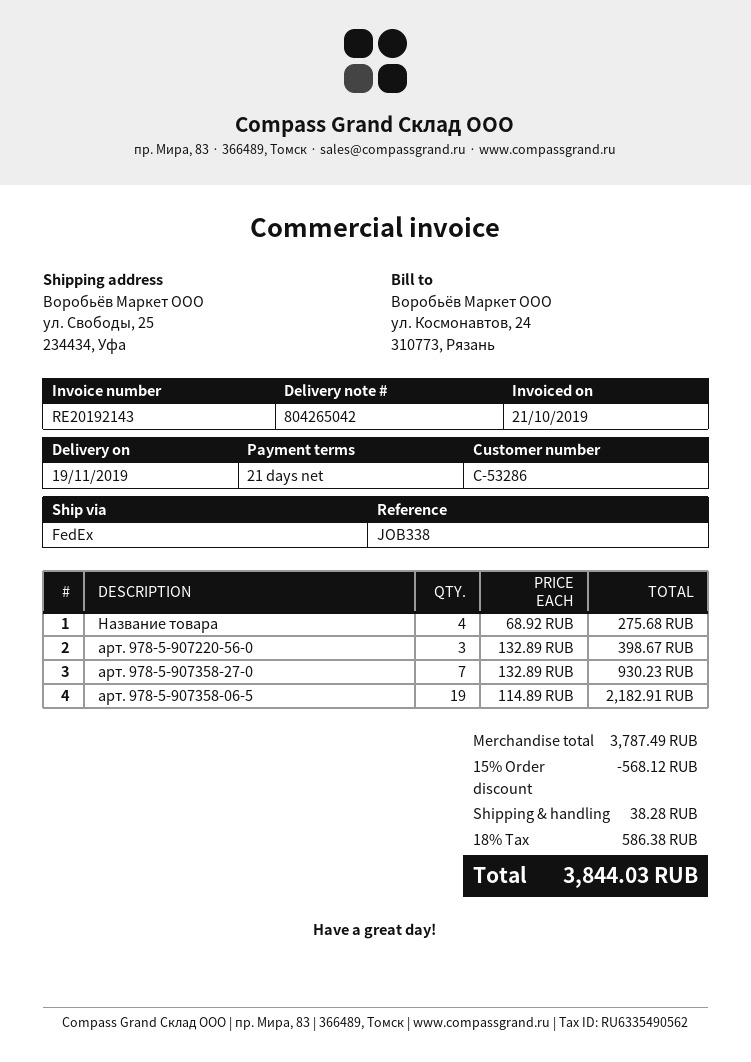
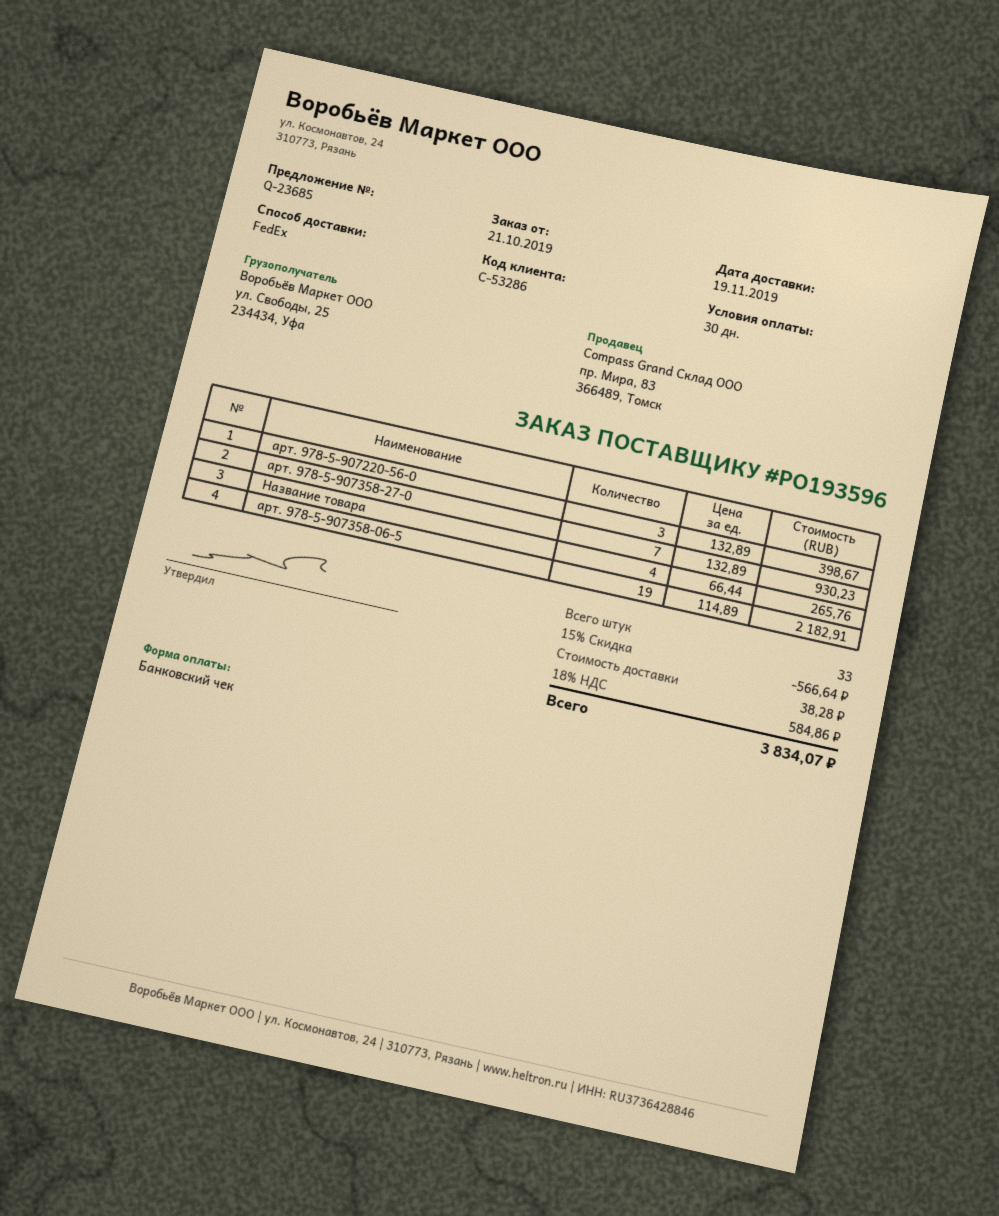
payment terms: 21 days -> 30 days
Название товара: 4 x 68.92 = 275.68 -> 4 x 66.44 = 265.76
discount: 15% = 568.12 -> 15% = 566.64
tax: 18% = 586.38 -> 18% = 584.86
total: 3844.03 -> 3834.07

